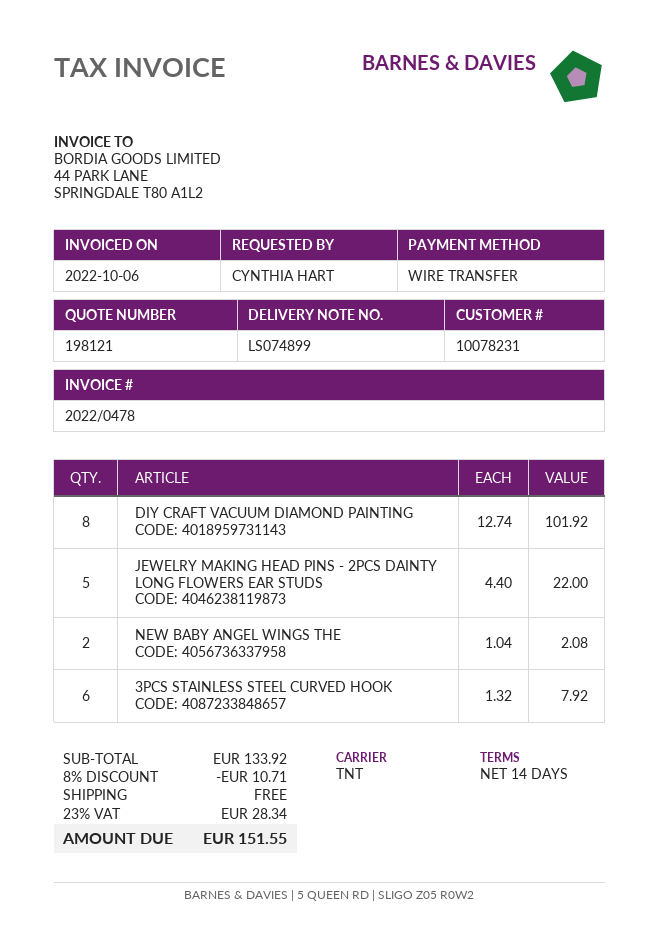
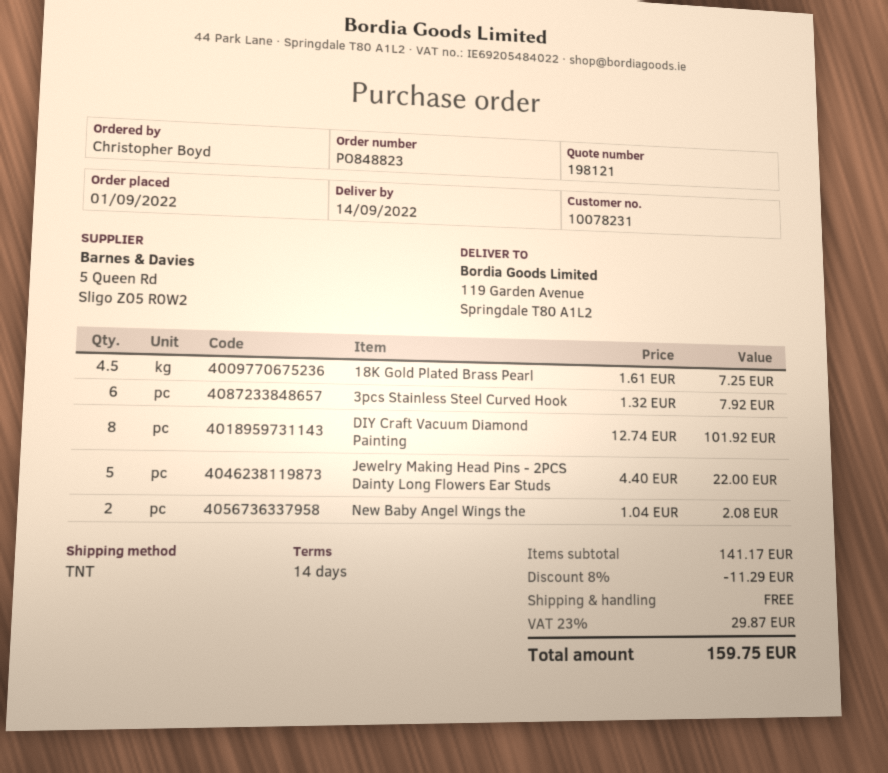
ordered by: CYNTHIA HART -> Christopher Boyd
18K Gold Plated Brass Pearl: none -> 4.5 x 1.61 = 7.25
subtotal: 133.92 -> 141.17
discount: 8% = 10.71 -> 8% = 11.29
tax: 23% = 28.34 -> 23% = 29.87
total: 151.55 -> 159.75

